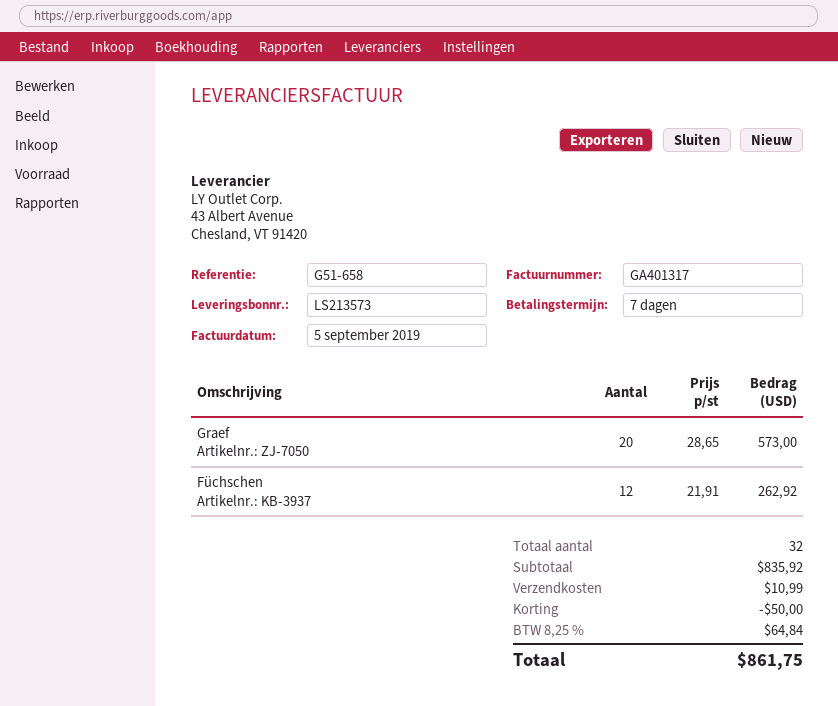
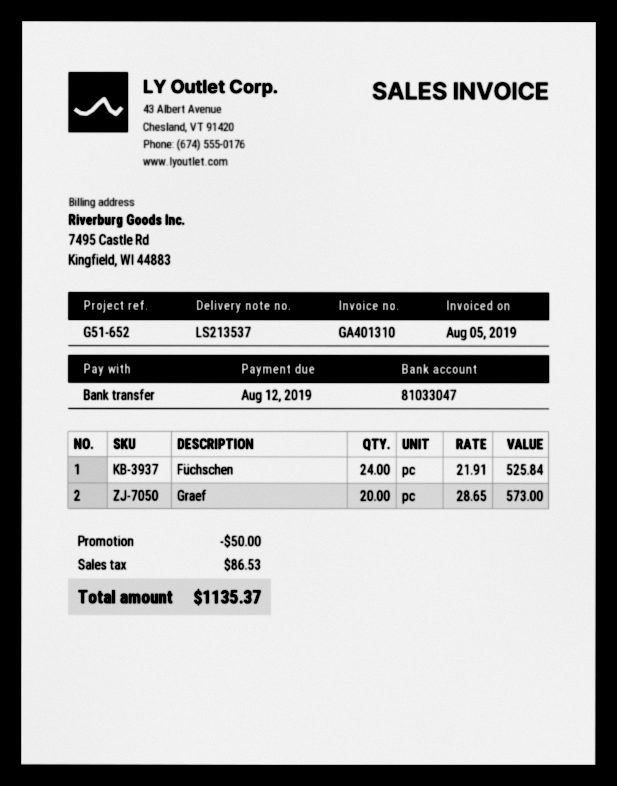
delivery note number: LS213573 -> LS213537
invoice number: GA401317 -> GA401310
invoice date: 2019-09-05 -> 2019-08-05
reference: G51-658 -> G51-652
Füchschen: 12 x 21.91 = 262.92 -> 24 x 21.91 = 525.84
shipping: 10.99 -> none
tax: 64.84 -> 86.53
total: 861.75 -> 1135.37

